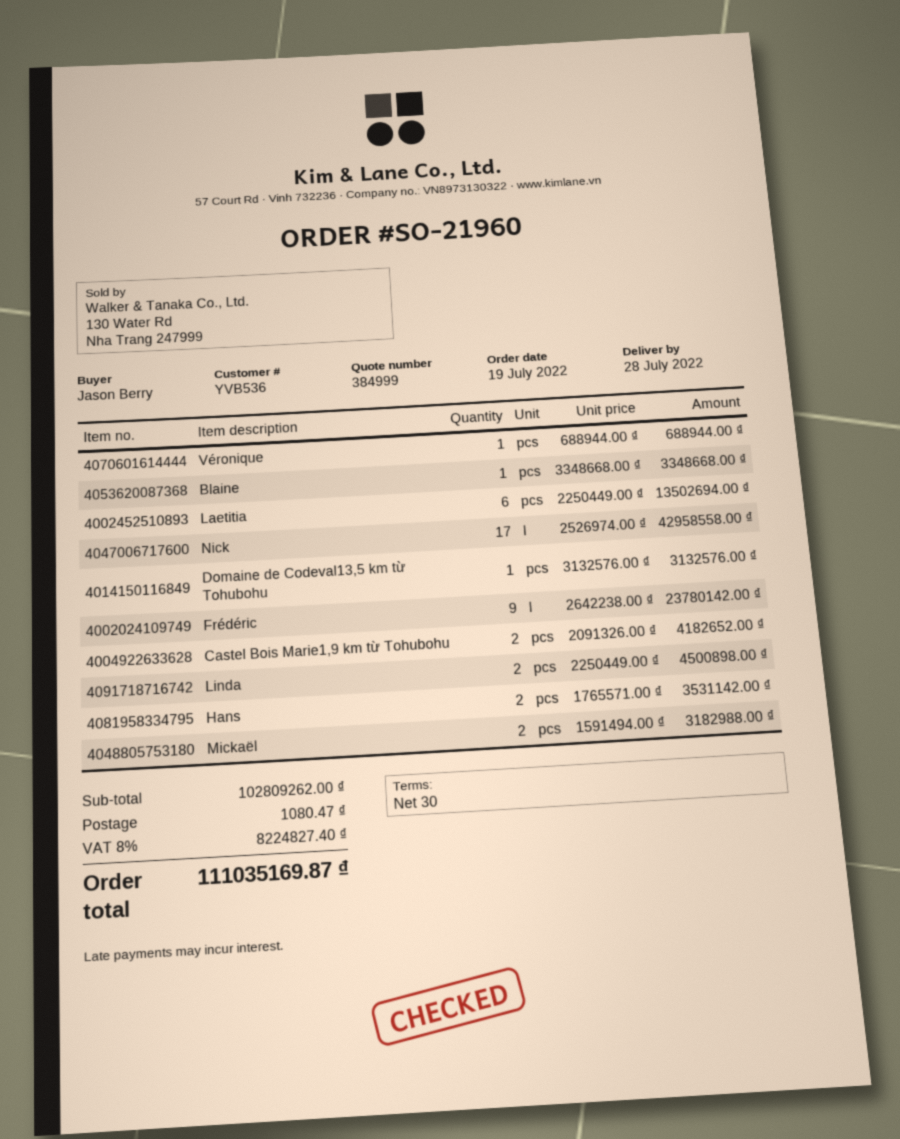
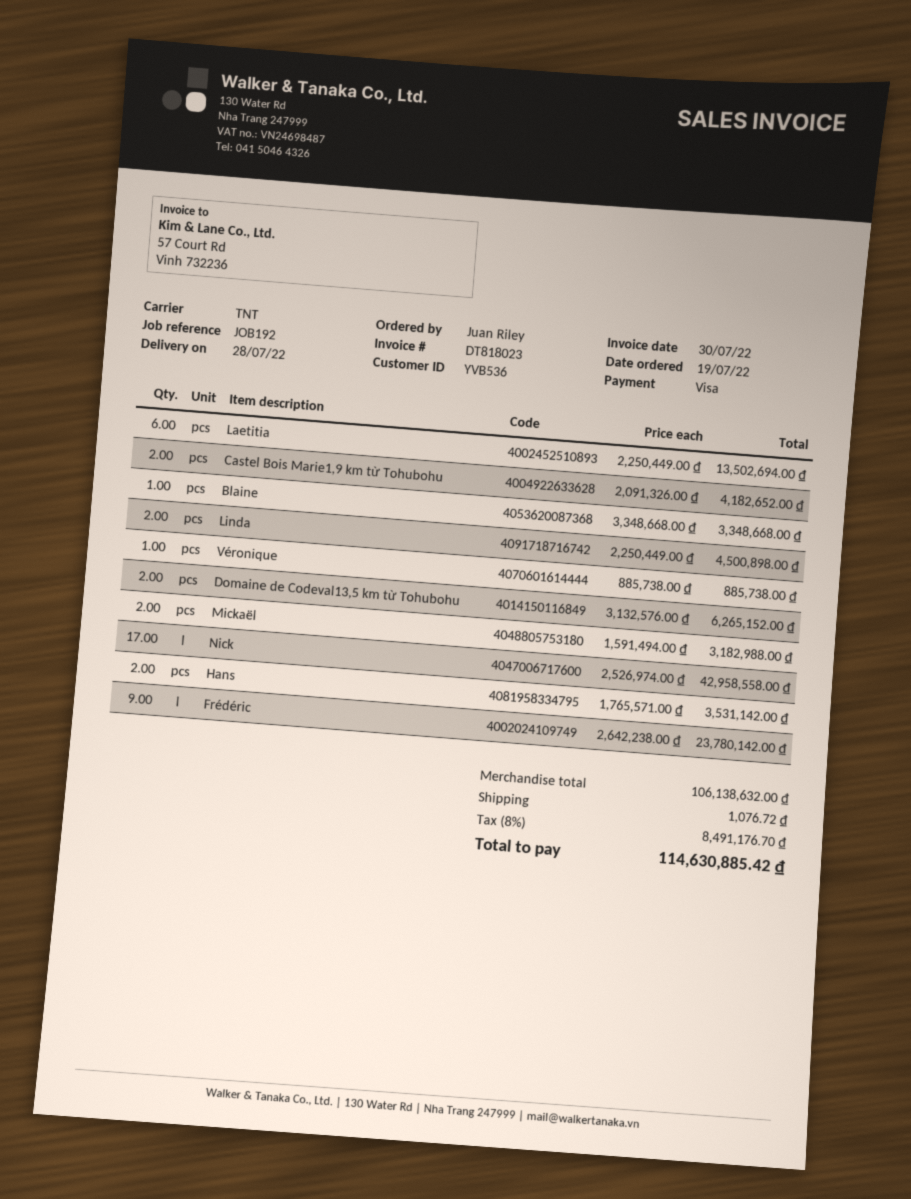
ordered by: Jason Berry -> Juan Riley
Véronique: 1 x 688944.00 = 688944.00 -> 1 x 885738.00 = 885738.00
Domaine de Codeval13,5 km từ Tohubohu: 1 x 3132576.00 = 3132576.00 -> 2 x 3132576.00 = 6265152.00
subtotal: 102809262.00 -> 106138632.00
shipping: 1080.47 -> 1076.72
tax: 8% = 8224827.40 -> 8% = 8491176.70
total: 111035169.87 -> 114630885.42

